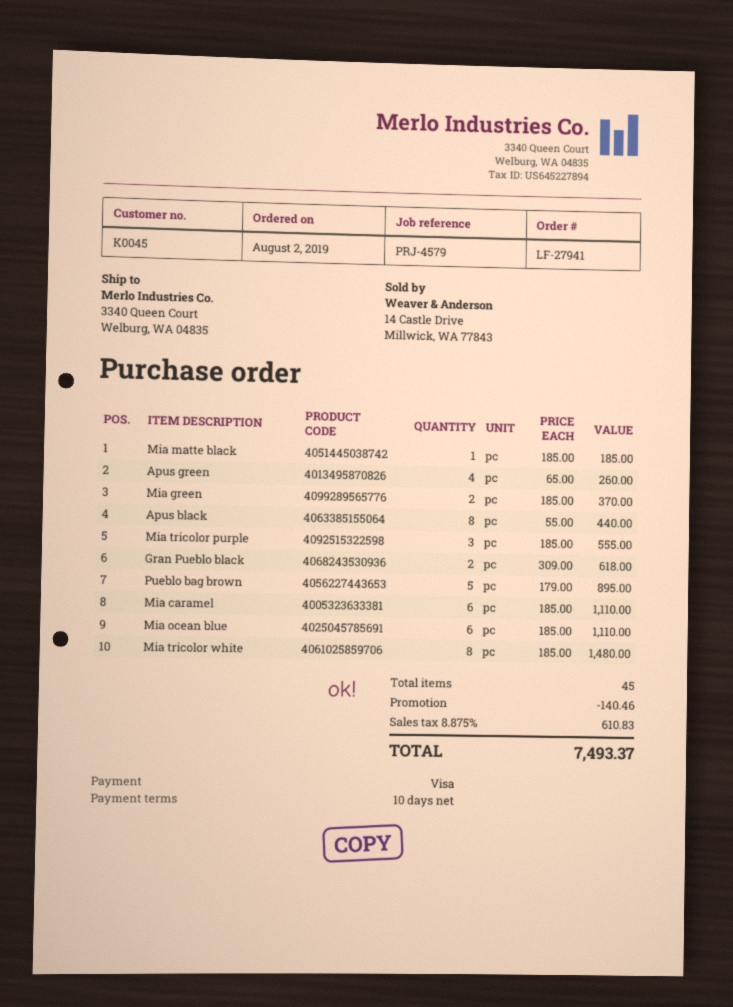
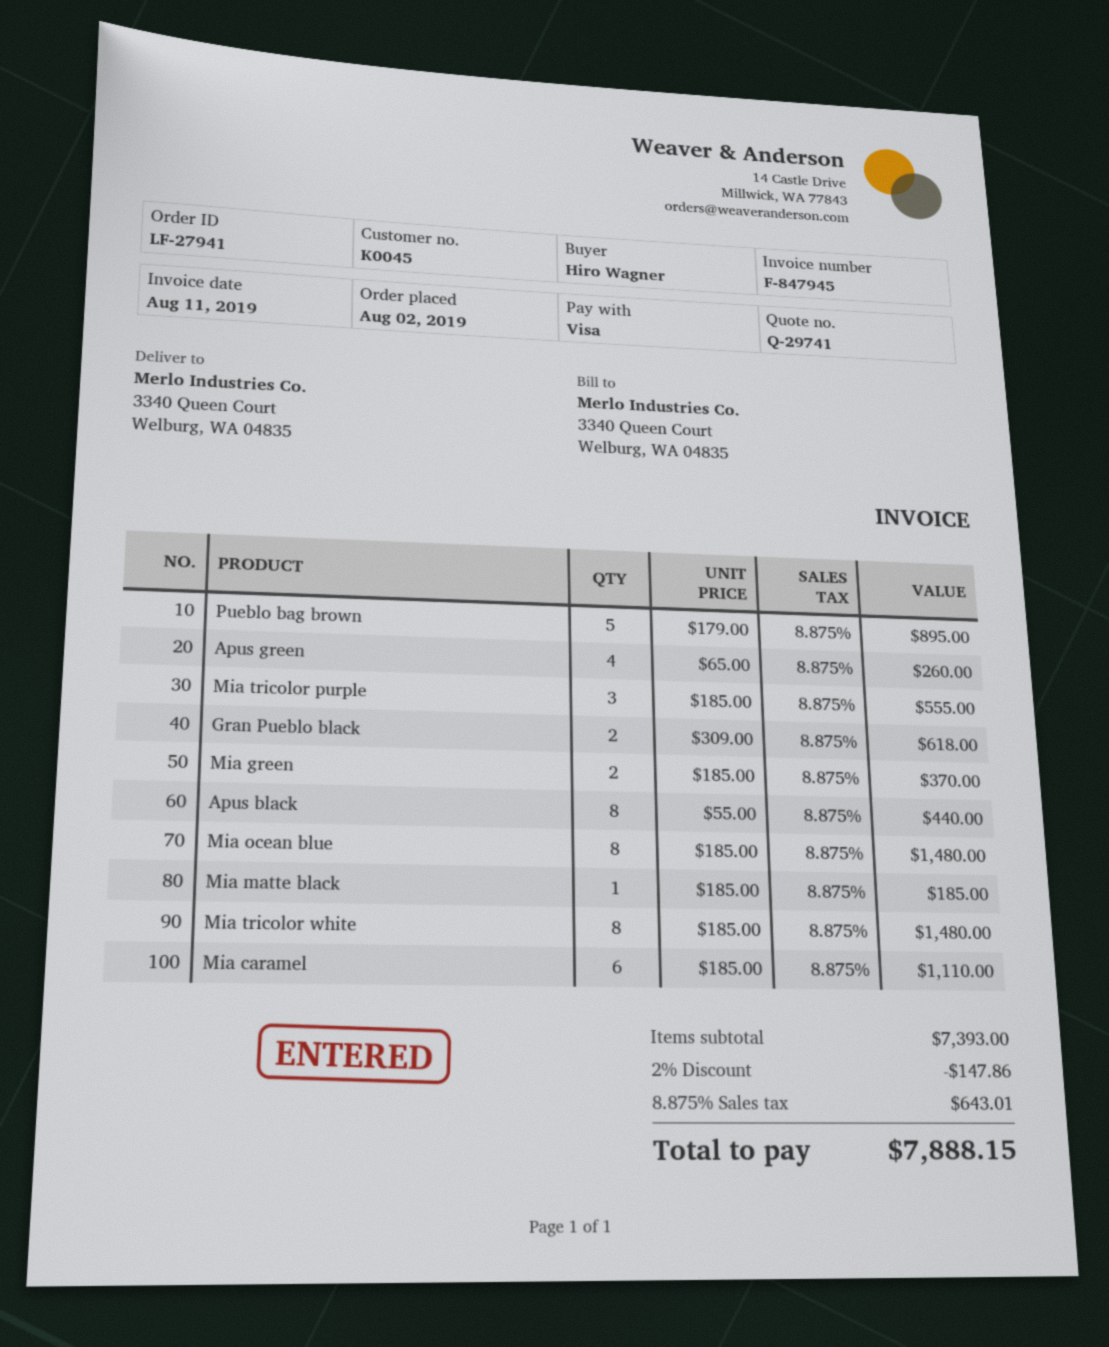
Mia ocean blue: 6 x 185.00 = 1110.00 -> 8 x 185.00 = 1480.00
discount: 140.46 -> 147.86
tax: 8.875% = 610.83 -> 8.875% = 643.01
total: 7493.37 -> 7888.15

